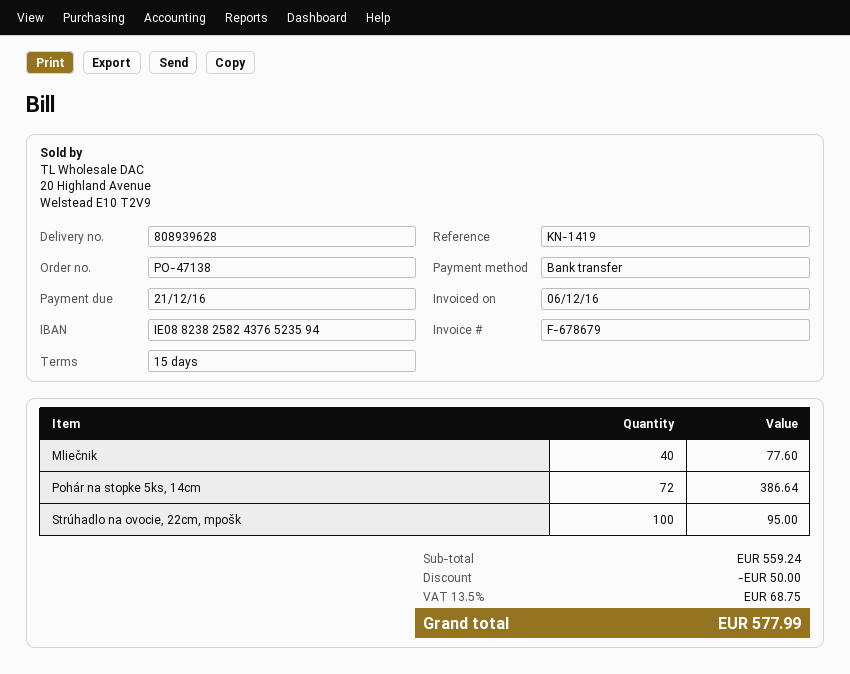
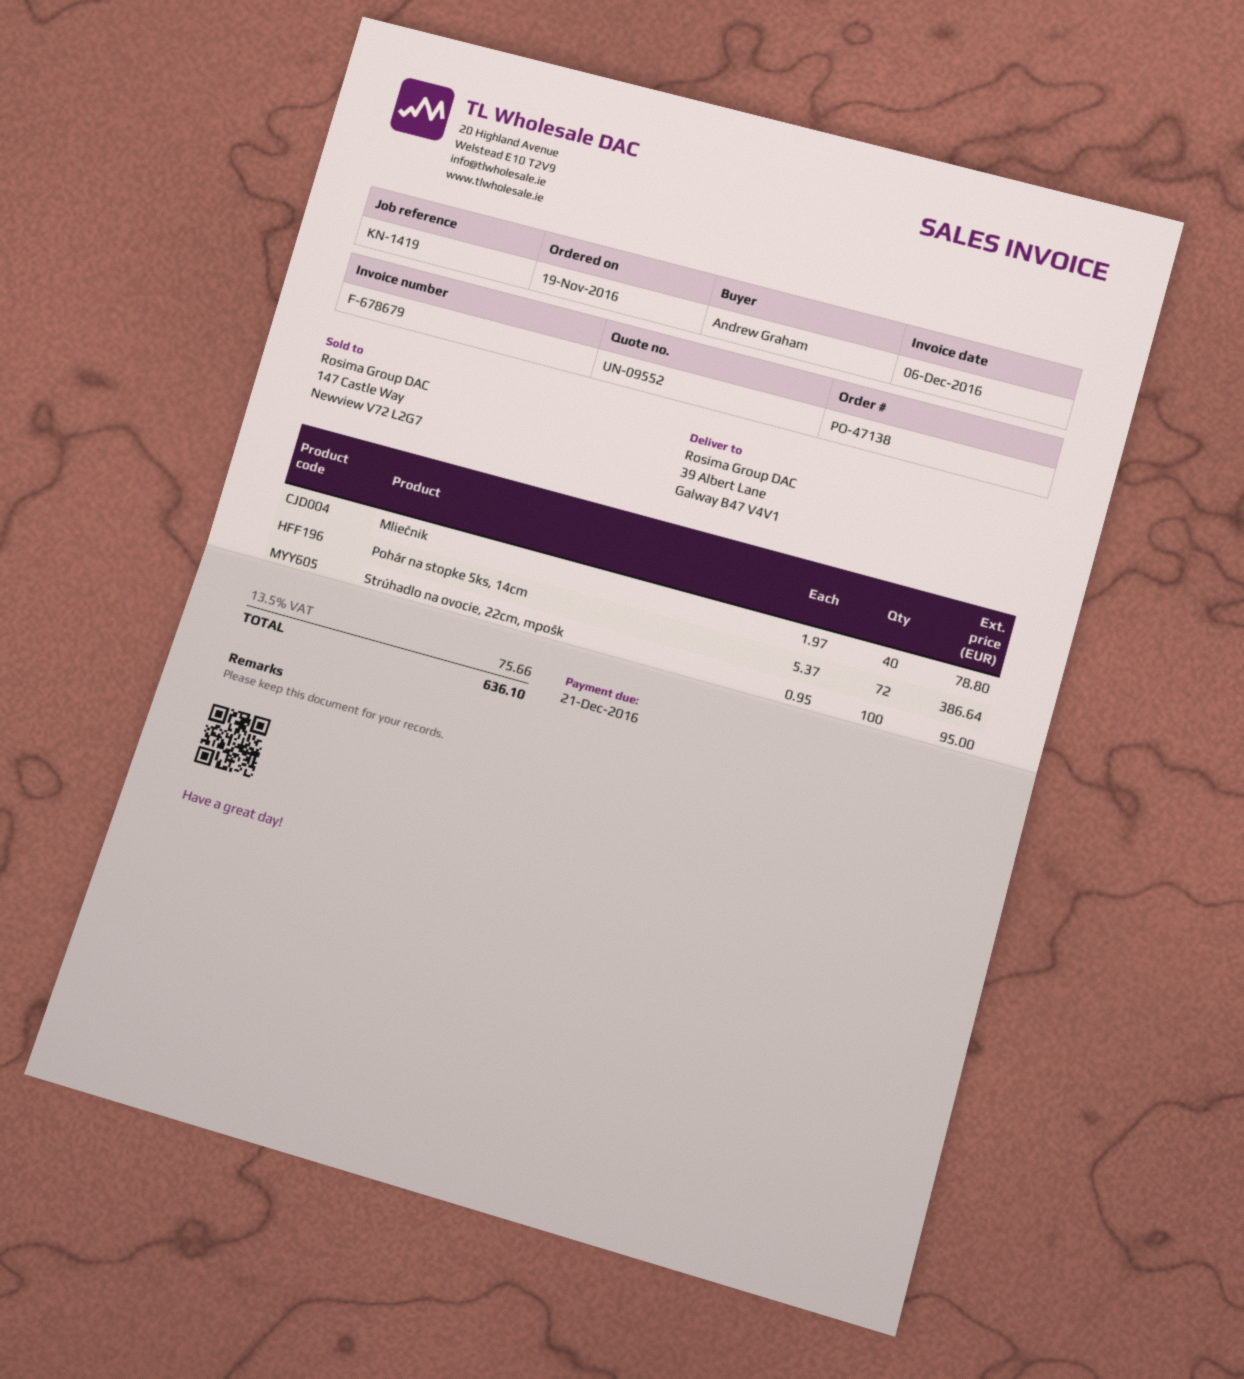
Mliečnik: 40 for 77.60 -> 40 for 78.80
discount: 50.00 -> none
tax: 13.5% = 68.75 -> 13.5% = 75.66
total: 577.99 -> 636.10

